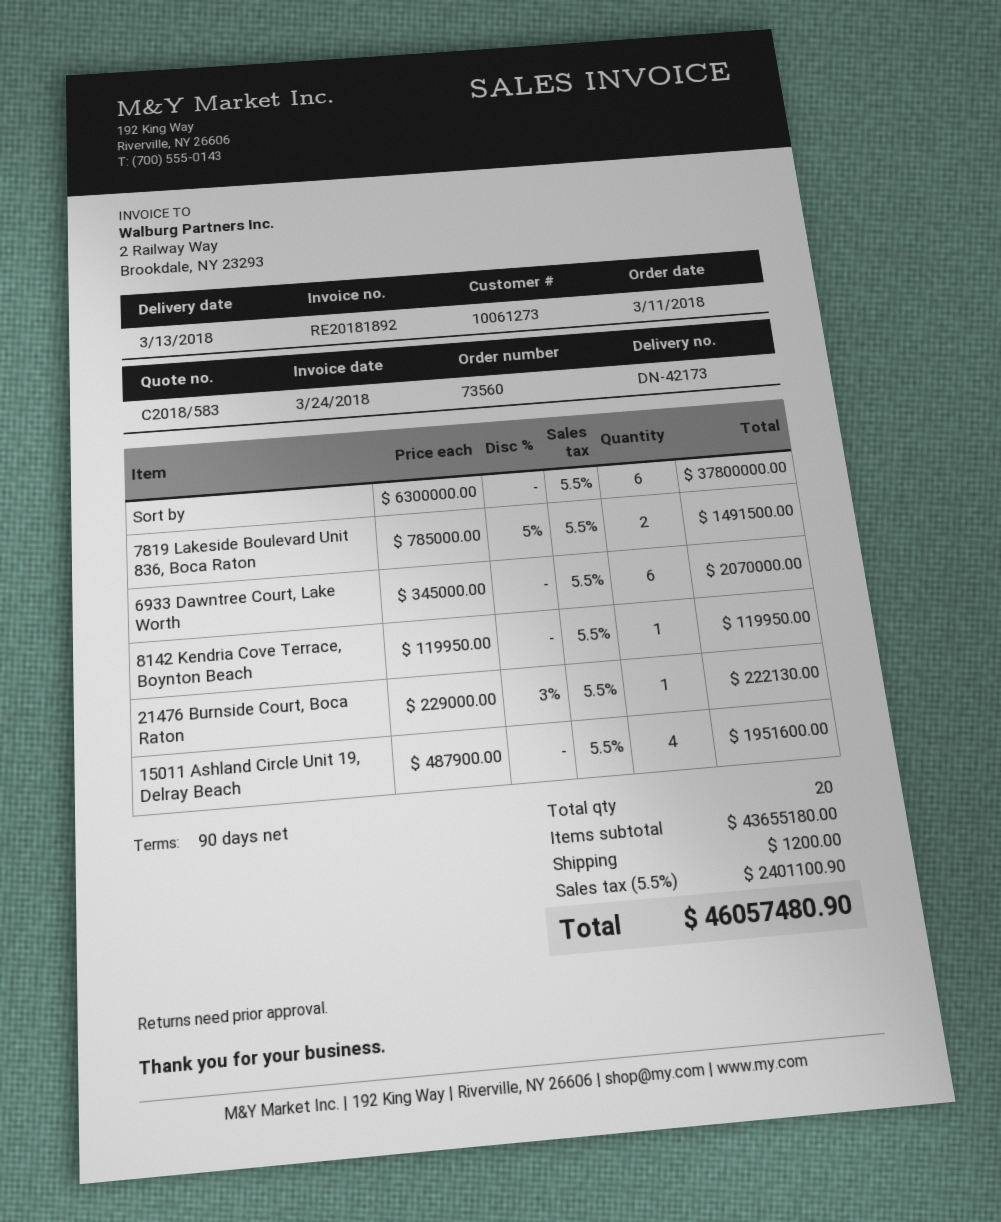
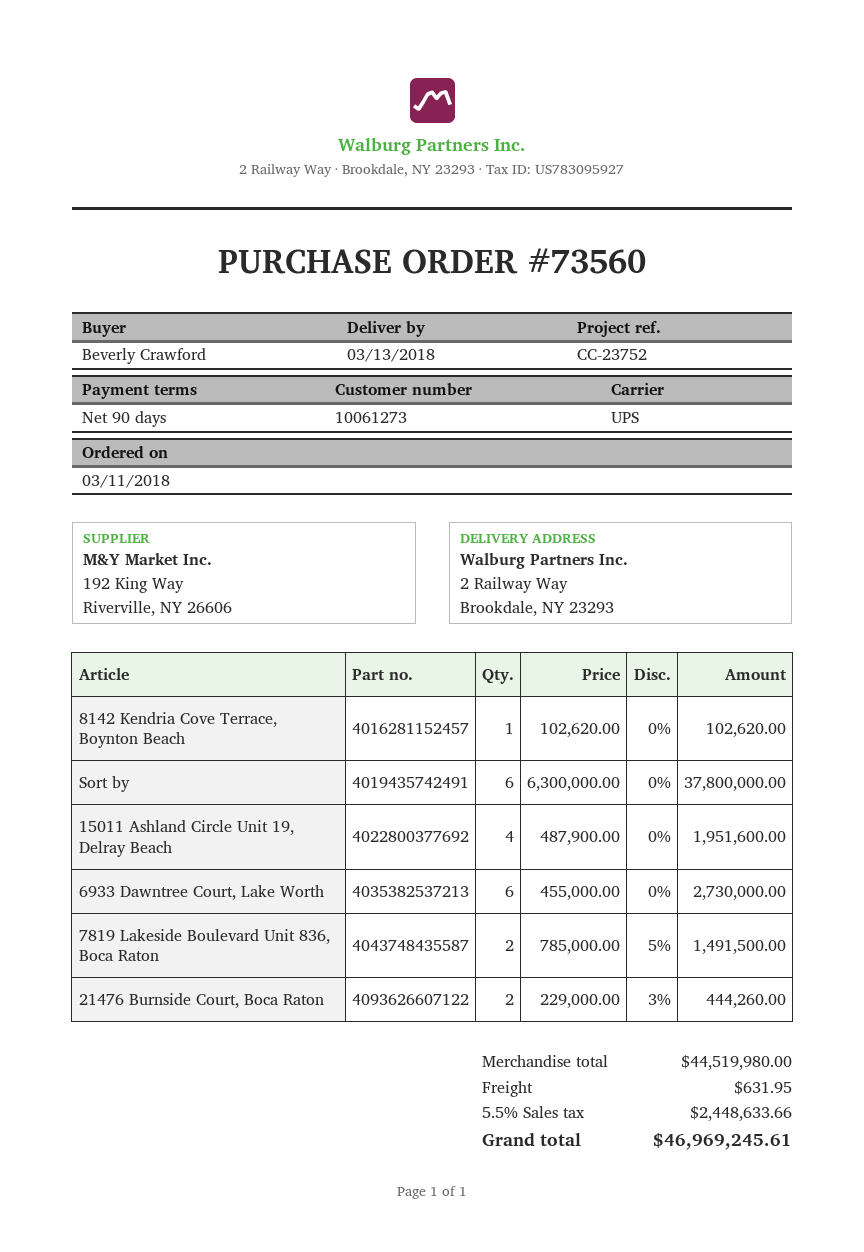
6933 Dawntree Court, Lake Worth: 6 x 345000.00 = 2070000.00 -> 6 x 455000.00 = 2730000.00
8142 Kendria Cove Terrace, Boynton Beach: 1 x 119950.00 = 119950.00 -> 1 x 102620.00 = 102620.00
21476 Burnside Court, Boca Raton: 1 x 229000.00 - 3% = 222130.00 -> 2 x 229000.00 - 3% = 444260.00
subtotal: 43655180.00 -> 44519980.00
shipping: 1200.00 -> 631.95
tax: 5.5% = 2401100.90 -> 5.5% = 2448633.66
total: 46057480.90 -> 46969245.61

